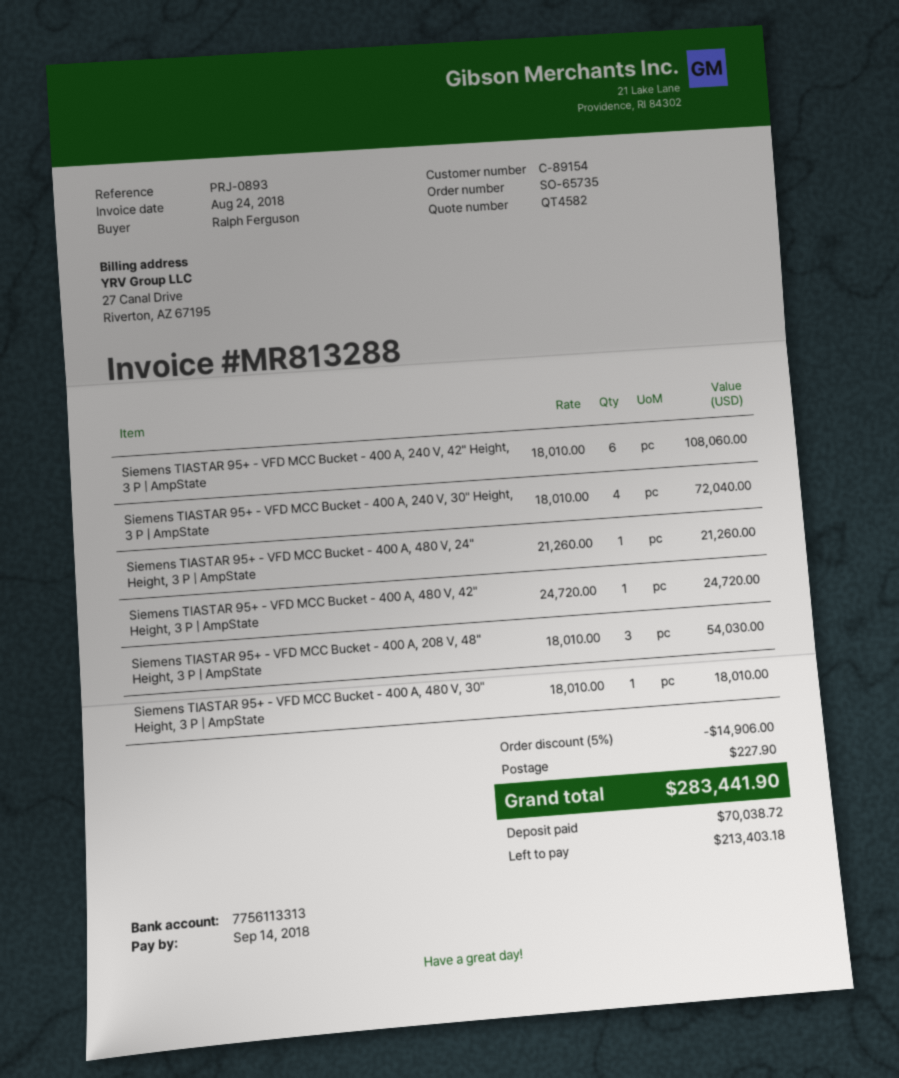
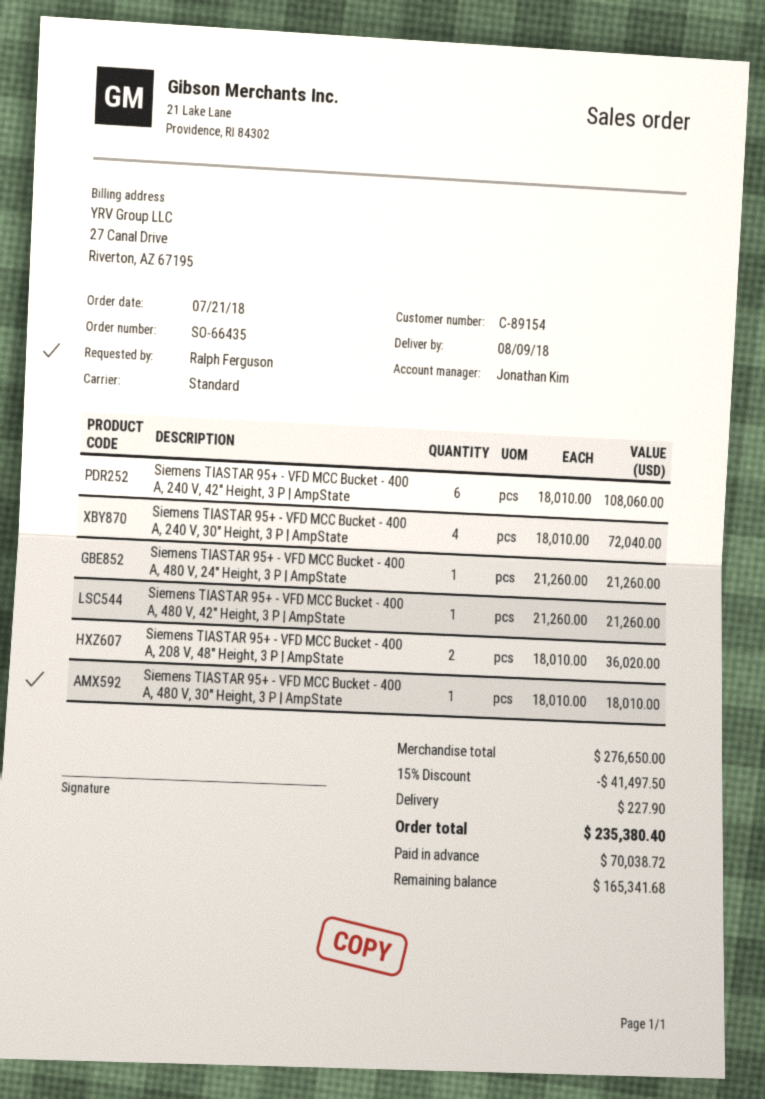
order number: SO-65735 -> SO-66435
Siemens TIASTAR 95+ - VFD MCC Bucket - 400 A, 480 V, 42" Height, 3 P | AmpState: 1 x 24720.00 = 24720.00 -> 1 x 21260.00 = 21260.00
Siemens TIASTAR 95+ - VFD MCC Bucket - 400 A, 208 V, 48" Height, 3 P | AmpState: 3 x 18010.00 = 54030.00 -> 2 x 18010.00 = 36020.00
discount: 5% = 14906.00 -> 15% = 41497.50
total: 283441.90 -> 235380.40
balance: 213403.18 -> 165341.68

